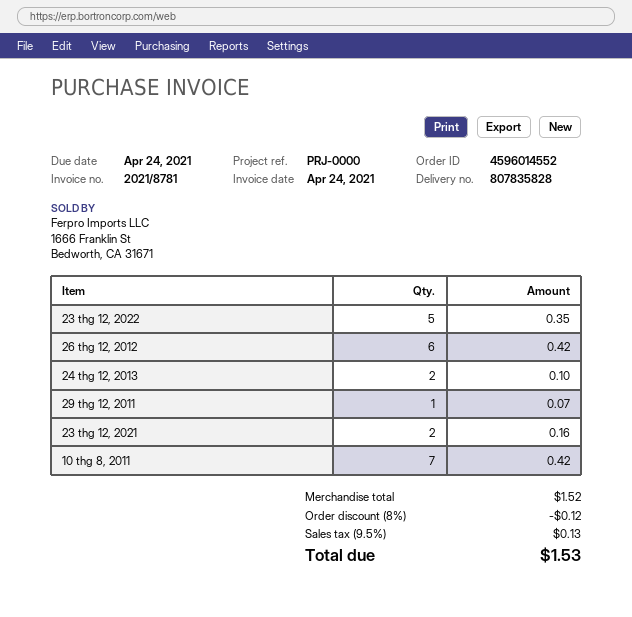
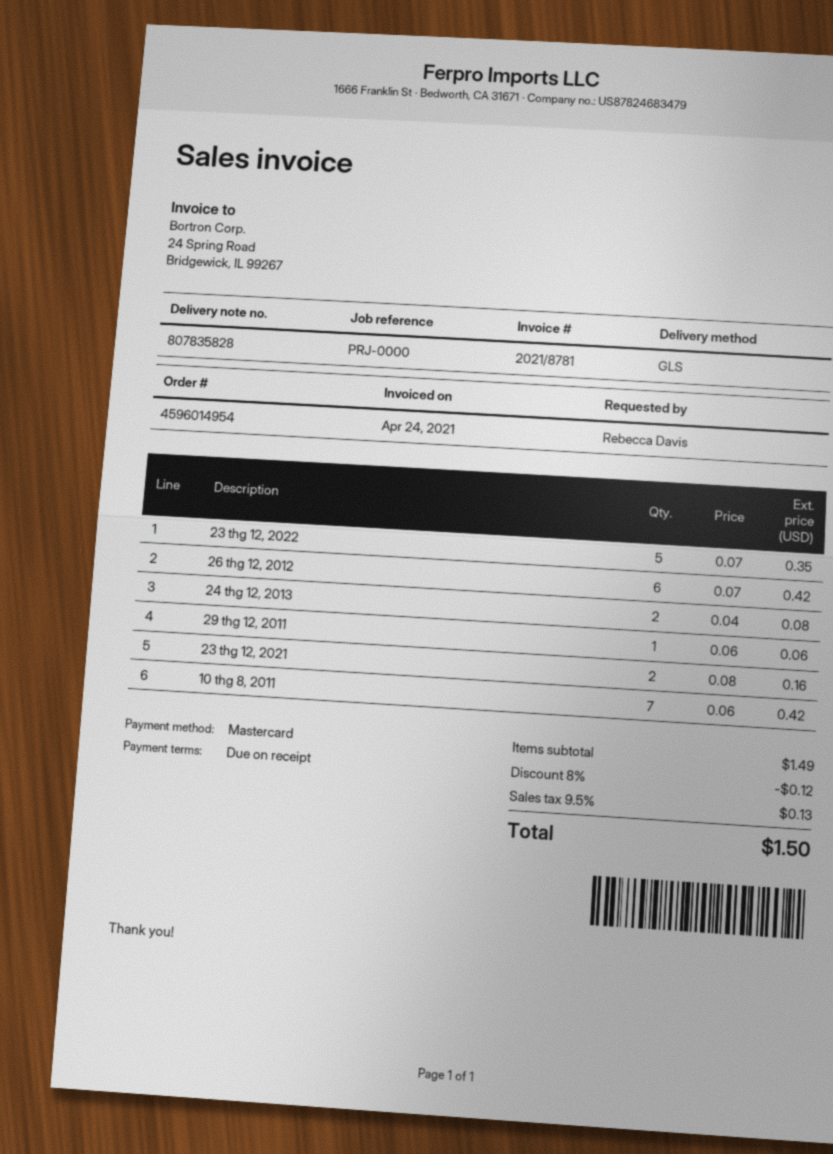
order number: 4596014552 -> 4596014954
24 thg 12, 2013: 2 for 0.10 -> 2 for 0.08
29 thg 12, 2011: 1 for 0.07 -> 1 for 0.06
subtotal: 1.52 -> 1.49
total: 1.53 -> 1.50

